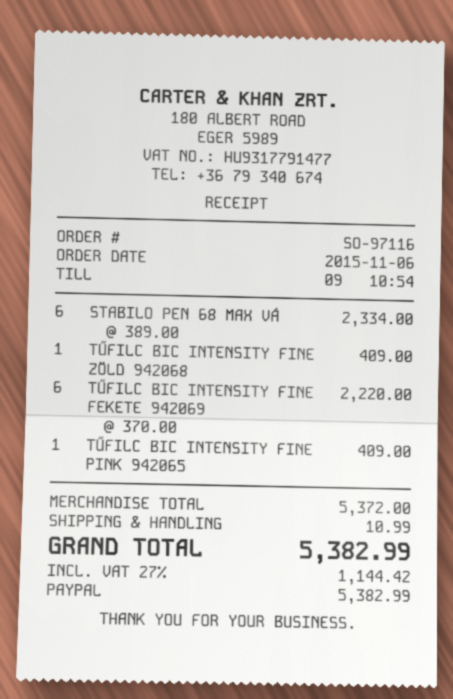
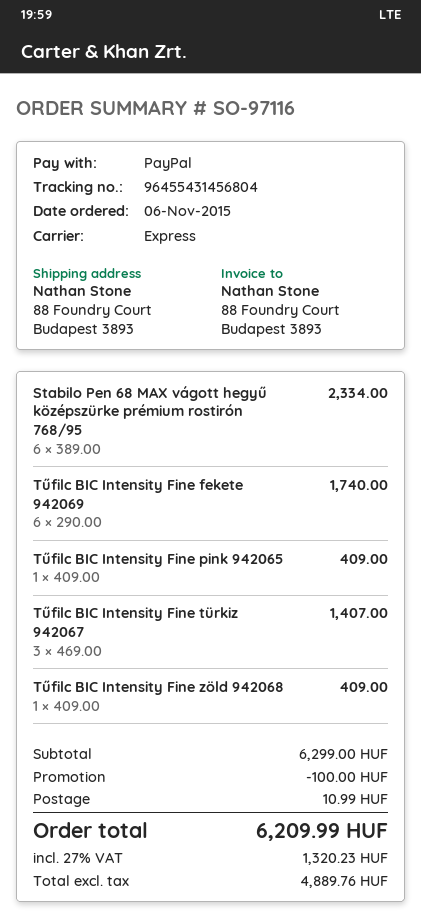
TŰFILC BIC INTENSITY FINE FEKETE 942069: 6 x 370.00 = 2220.00 -> 6 x 290.00 = 1740.00
Tűfilc BIC Intensity Fine türkiz 942067: none -> 3 x 469.00 = 1407.00
subtotal: 5372.00 -> 6299.00
discount: none -> 100.00
tax: 27% = 1144.42 -> 27% = 1320.23
total: 5382.99 -> 6209.99

